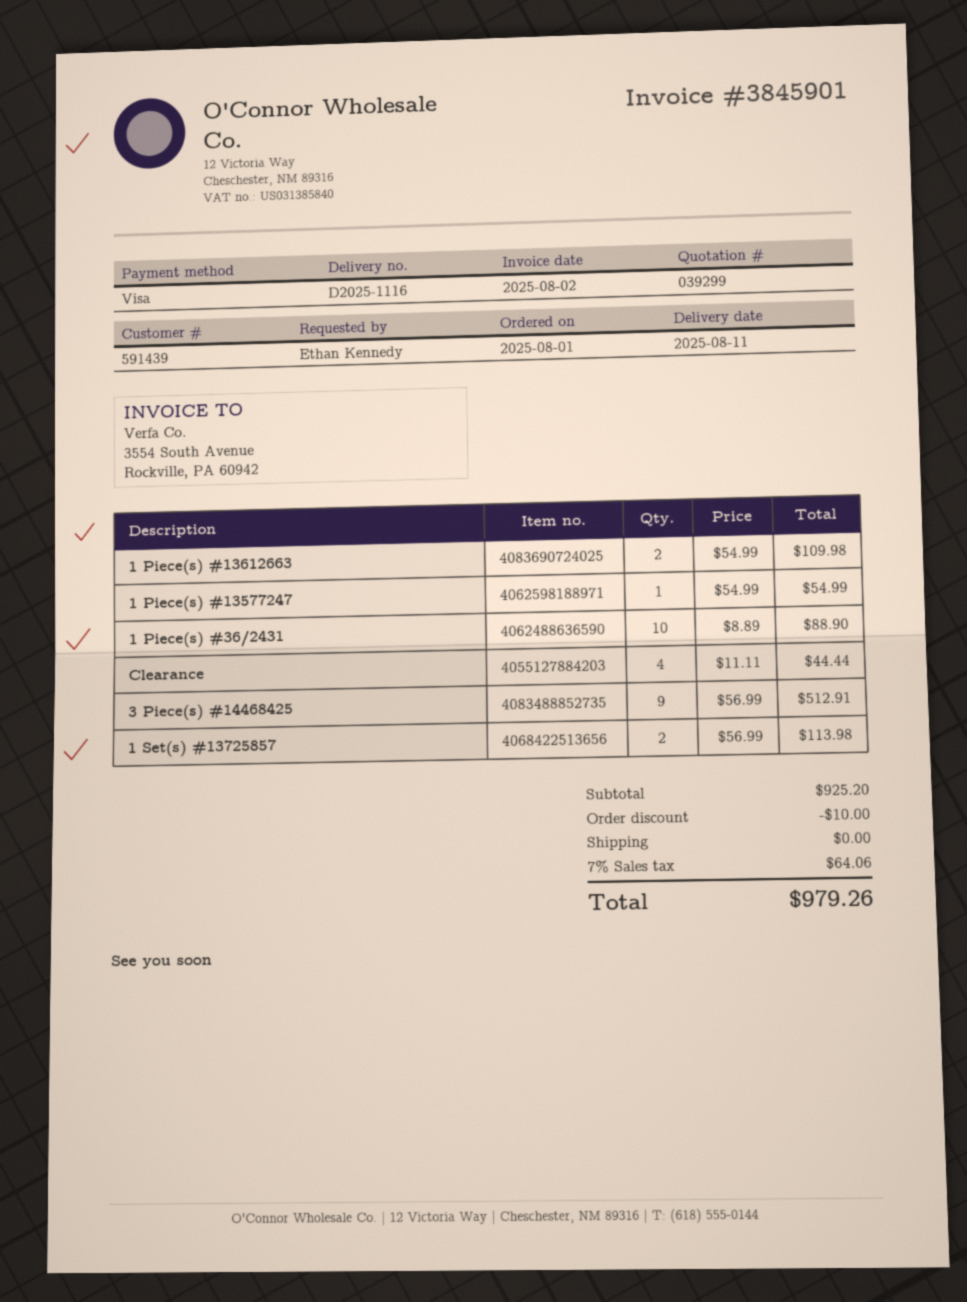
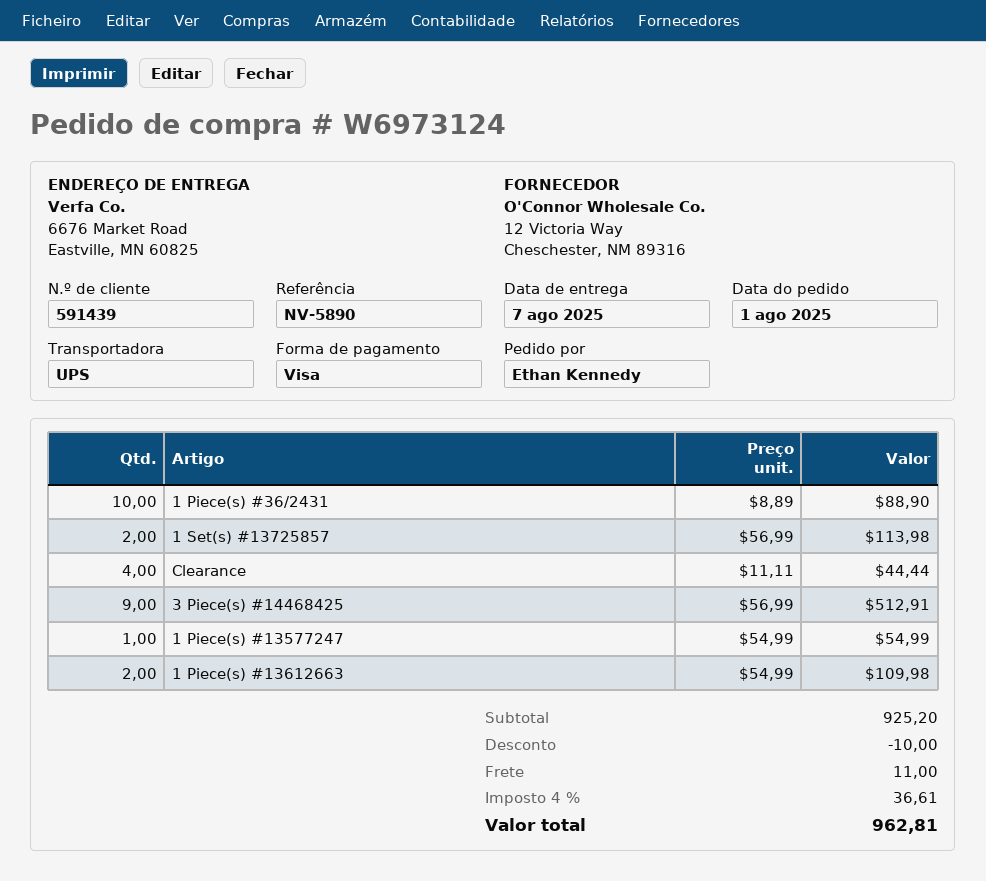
delivery date: 2025-08-11 -> 2025-08-07
shipping: 0.00 -> 11.00
tax: 7% = 64.06 -> 4% = 36.61
total: 979.26 -> 962.81

